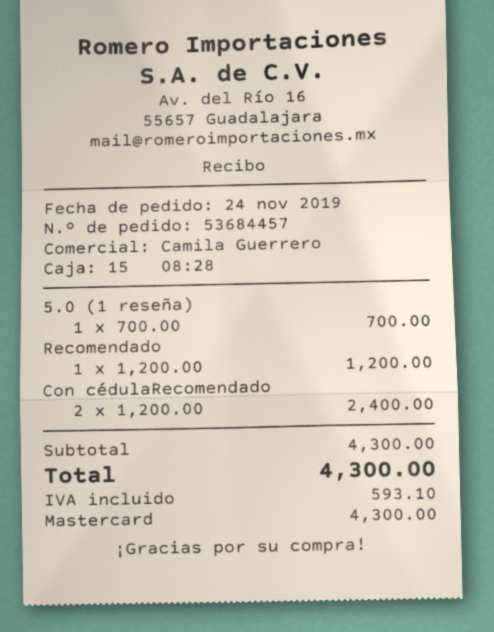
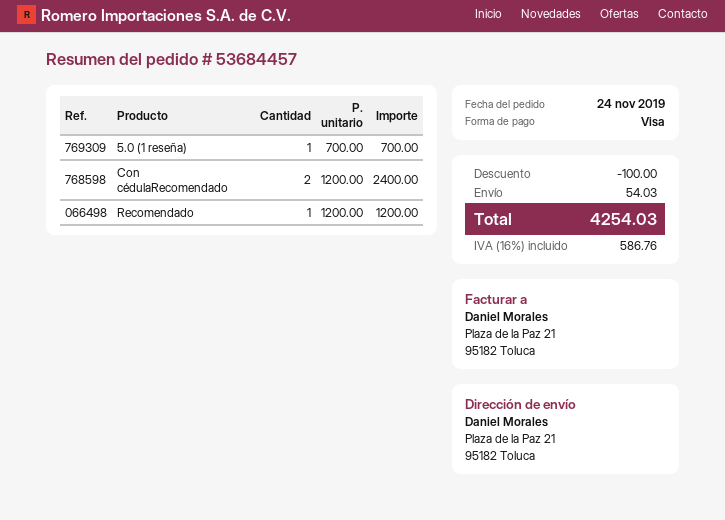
payment method: Mastercard -> Visa
discount: none -> 100.00
shipping: none -> 54.03
tax: 593.10 -> 586.76
total: 4300.00 -> 4254.03

